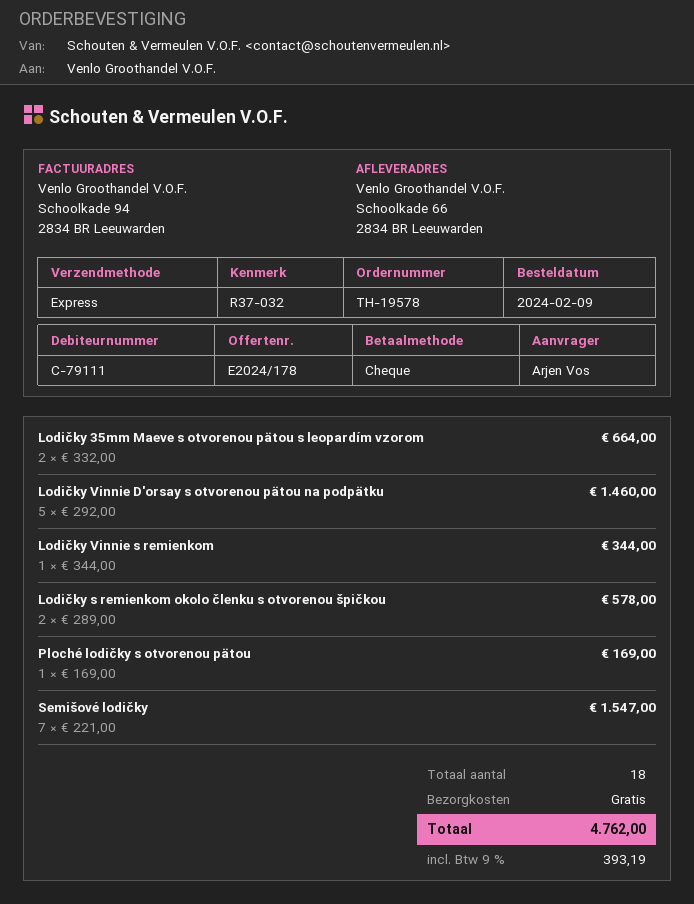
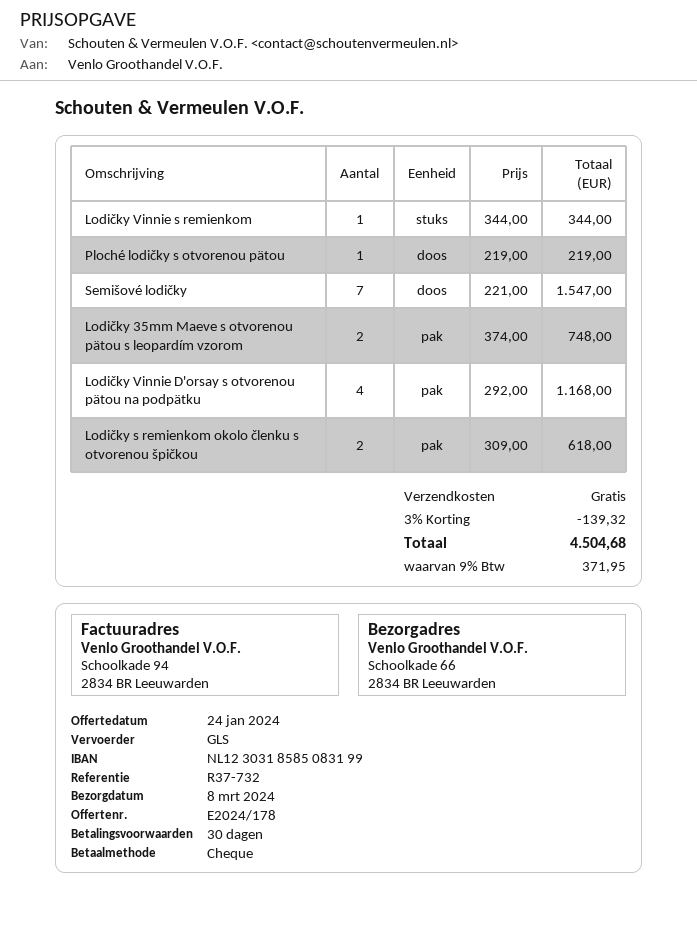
reference: R37-032 -> R37-732
shipping method: express -> GLS
Lodičky 35mm Maeve s otvorenou pätou s leopardím vzorom: 2 x 332.00 = 664.00 -> 2 x 374.00 = 748.00
Lodičky Vinnie D'orsay s otvorenou pätou na podpätku: 5 x 292.00 = 1460.00 -> 4 x 292.00 = 1168.00
Lodičky s remienkom okolo členku s otvorenou špičkou: 2 x 289.00 = 578.00 -> 2 x 309.00 = 618.00
Ploché lodičky s otvorenou pätou: 1 x 169.00 = 169.00 -> 1 x 219.00 = 219.00
discount: none -> 3% = 139.32
tax: 9% = 393.19 -> 9% = 371.95
total: 4762.00 -> 4504.68

